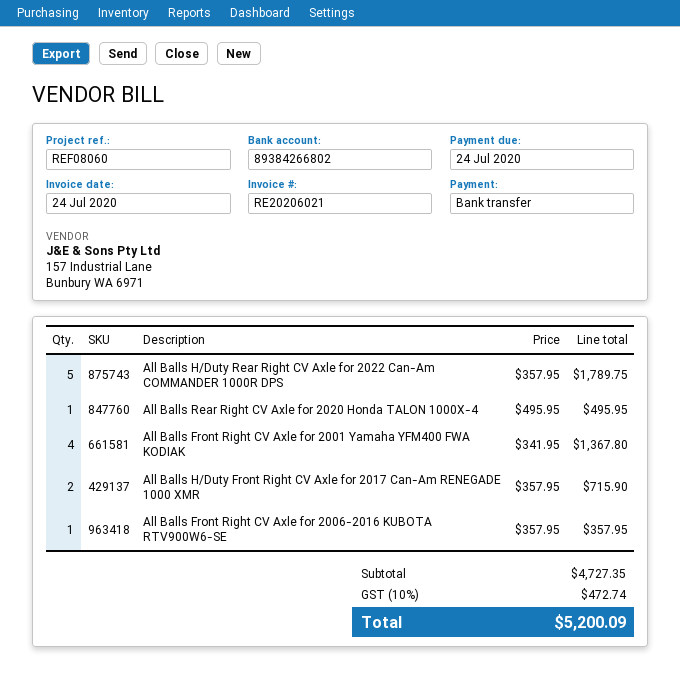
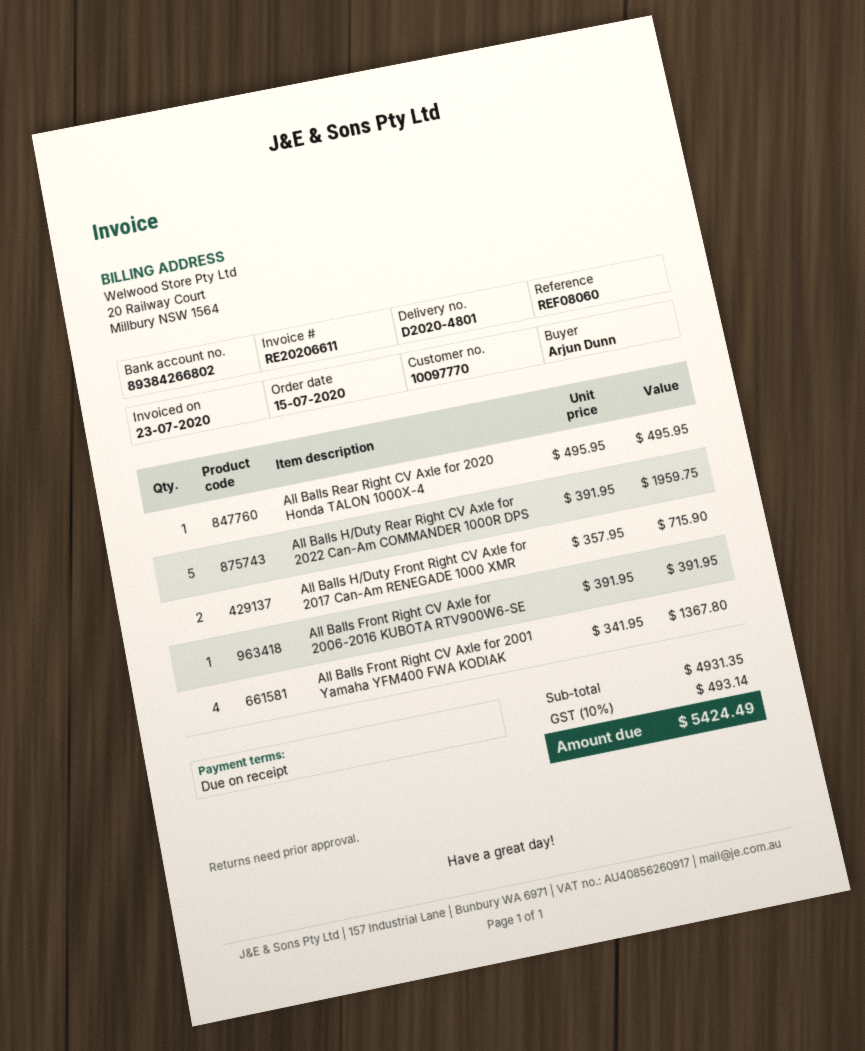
invoice number: RE20206021 -> RE20206611
invoice date: 2020-07-24 -> 2020-07-23
All Balls H/Duty Rear Right CV Axle for 2022 Can-Am COMMANDER 1000R DPS: 5 x 357.95 = 1789.75 -> 5 x 391.95 = 1959.75
All Balls Front Right CV Axle for 2006-2016 KUBOTA RTV900W6-SE: 1 x 357.95 = 357.95 -> 1 x 391.95 = 391.95
subtotal: 4727.35 -> 4931.35
tax: 10% = 472.74 -> 10% = 493.14
total: 5200.09 -> 5424.49

